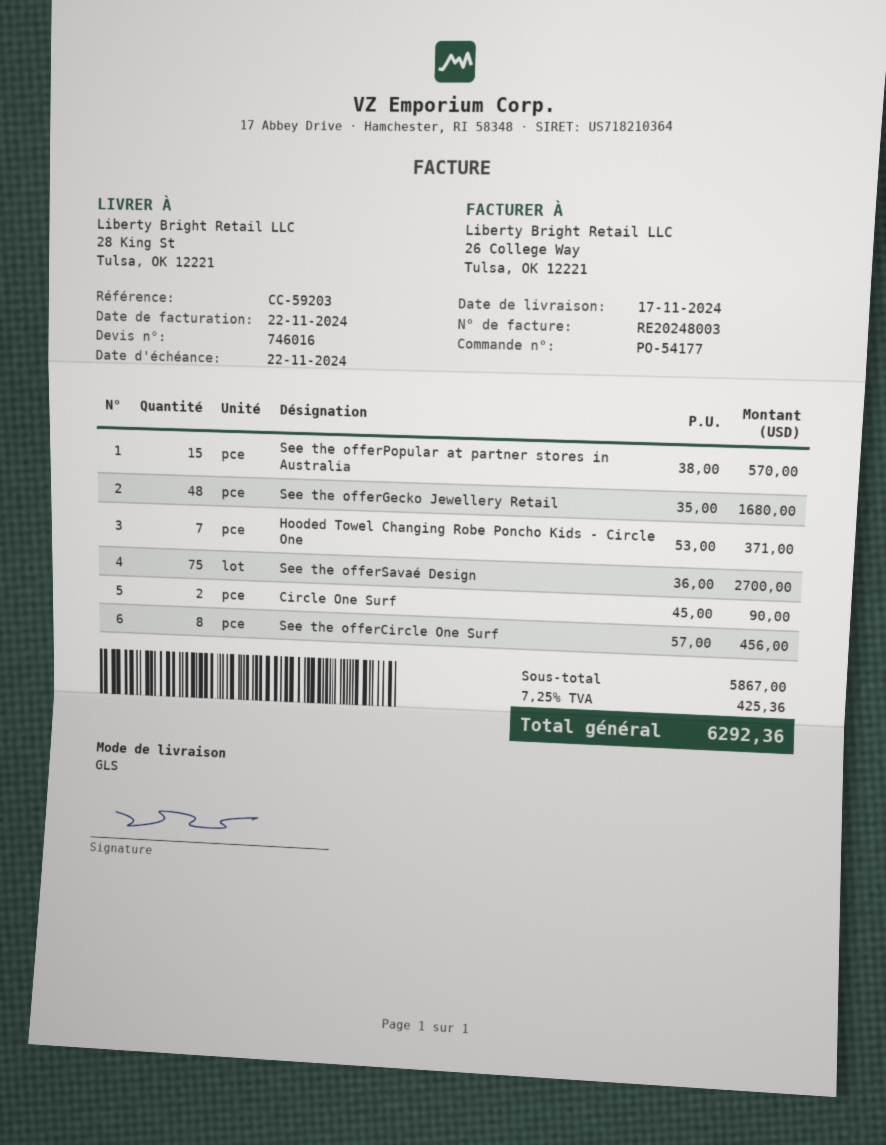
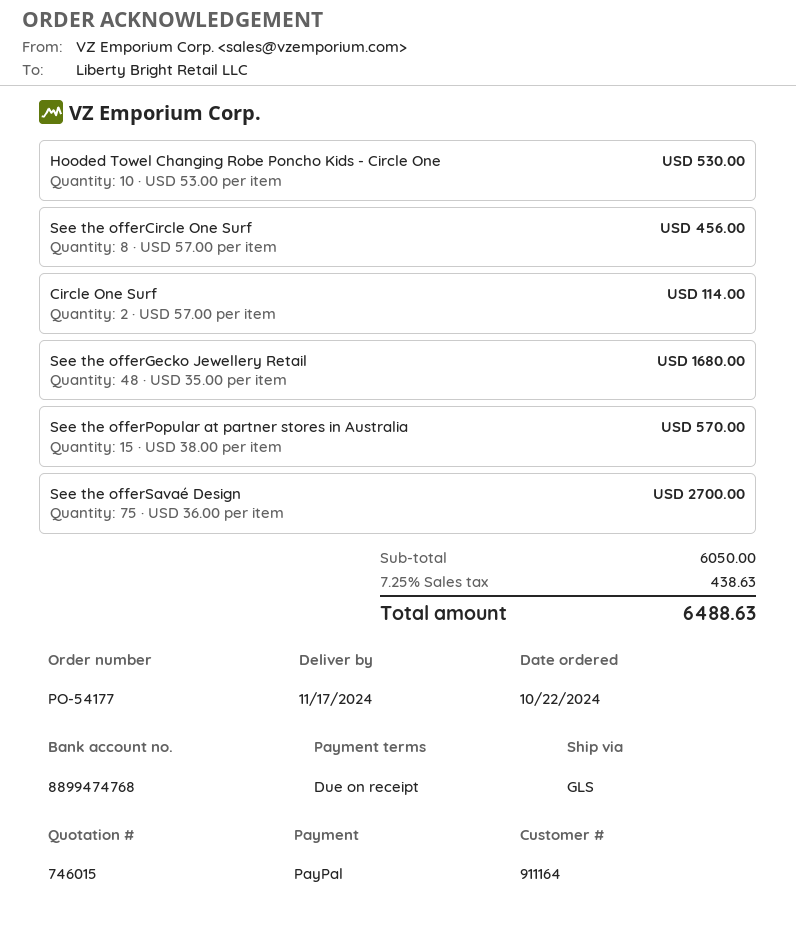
quote number: 746016 -> 746015
Hooded Towel Changing Robe Poncho Kids - Circle One: 7 x 53.00 = 371.00 -> 10 x 53.00 = 530.00
Circle One Surf: 2 x 45.00 = 90.00 -> 2 x 57.00 = 114.00
subtotal: 5867.00 -> 6050.00
tax: 7.25% = 425.36 -> 7.25% = 438.63
total: 6292.36 -> 6488.63

